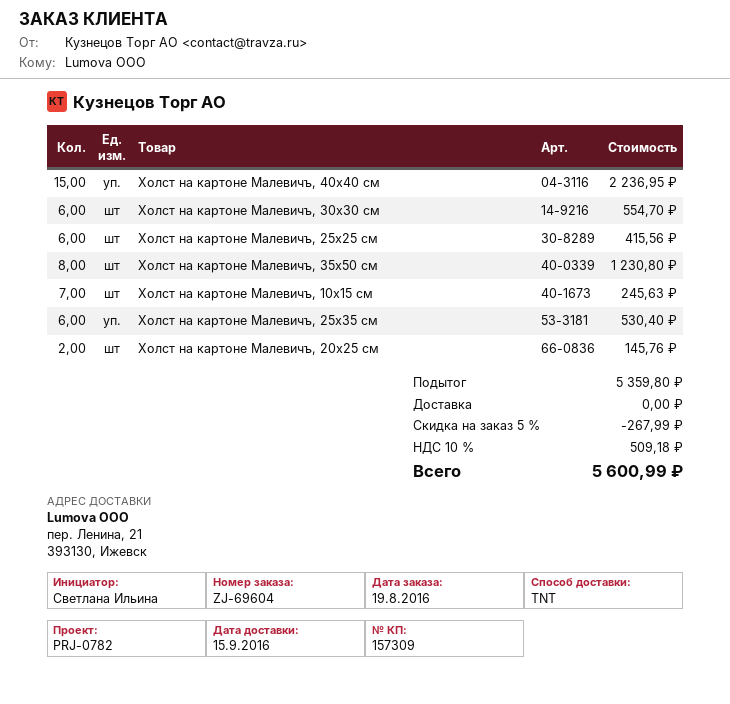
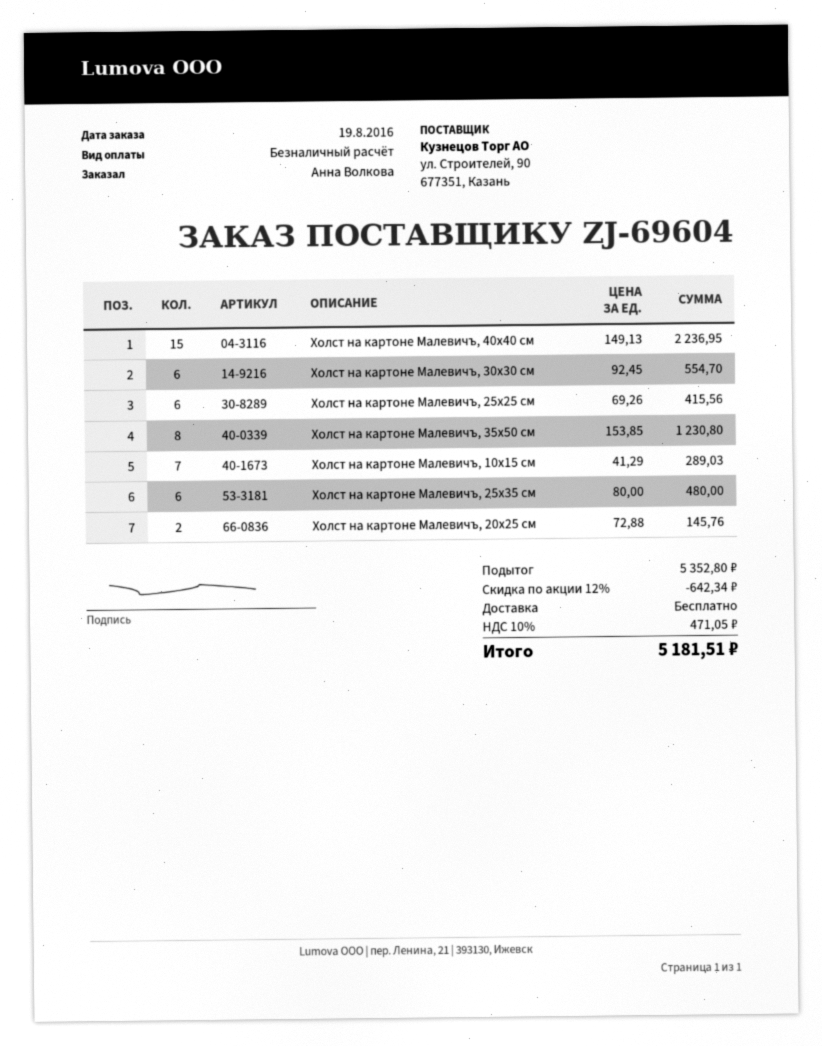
ordered by: Светлана Ильина -> Анна Волкова
Холст на картоне Малевичъ, 10x15 см: 7 for 245.63 -> 7 for 289.03
Холст на картоне Малевичъ, 25x35 см: 6 for 530.40 -> 6 for 480.00
subtotal: 5359.80 -> 5352.80
discount: 5% = 267.99 -> 12% = 642.34
tax: 10% = 509.18 -> 10% = 471.05
total: 5600.99 -> 5181.51

